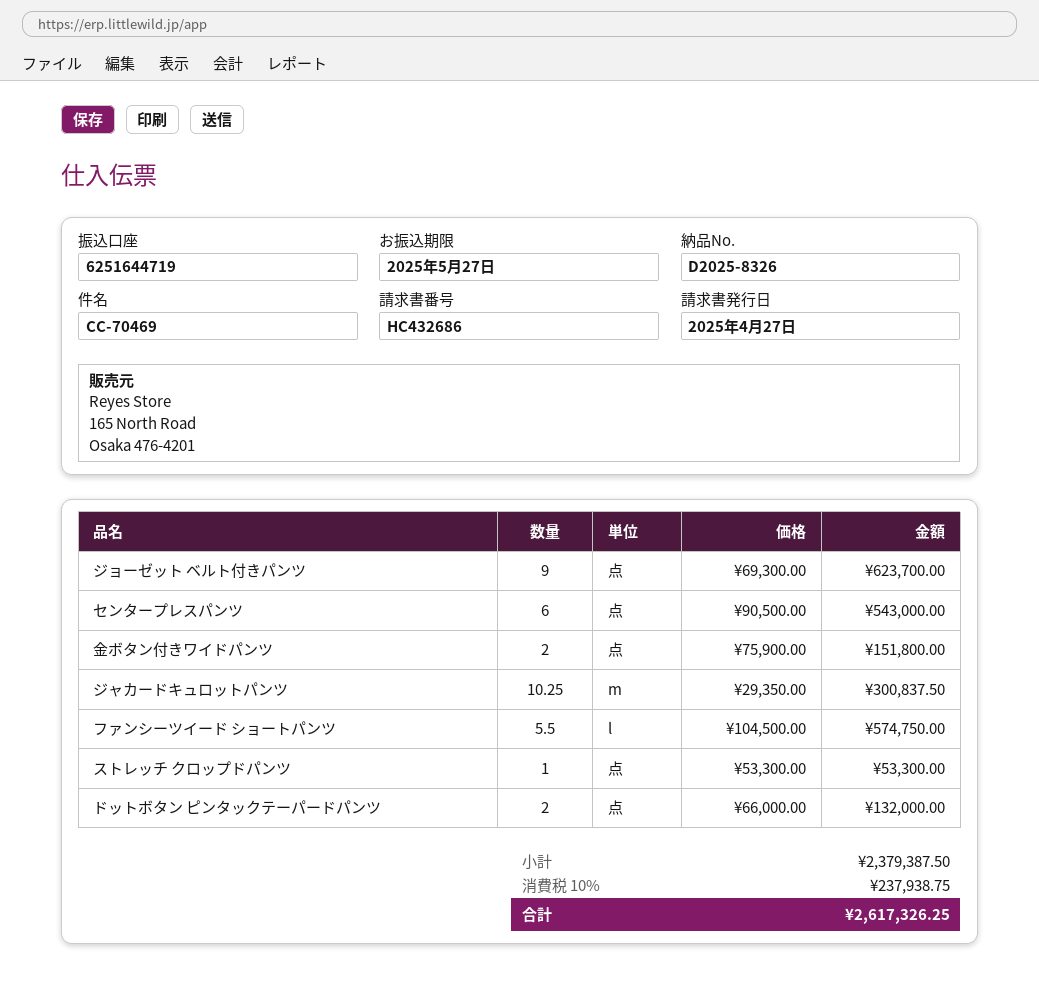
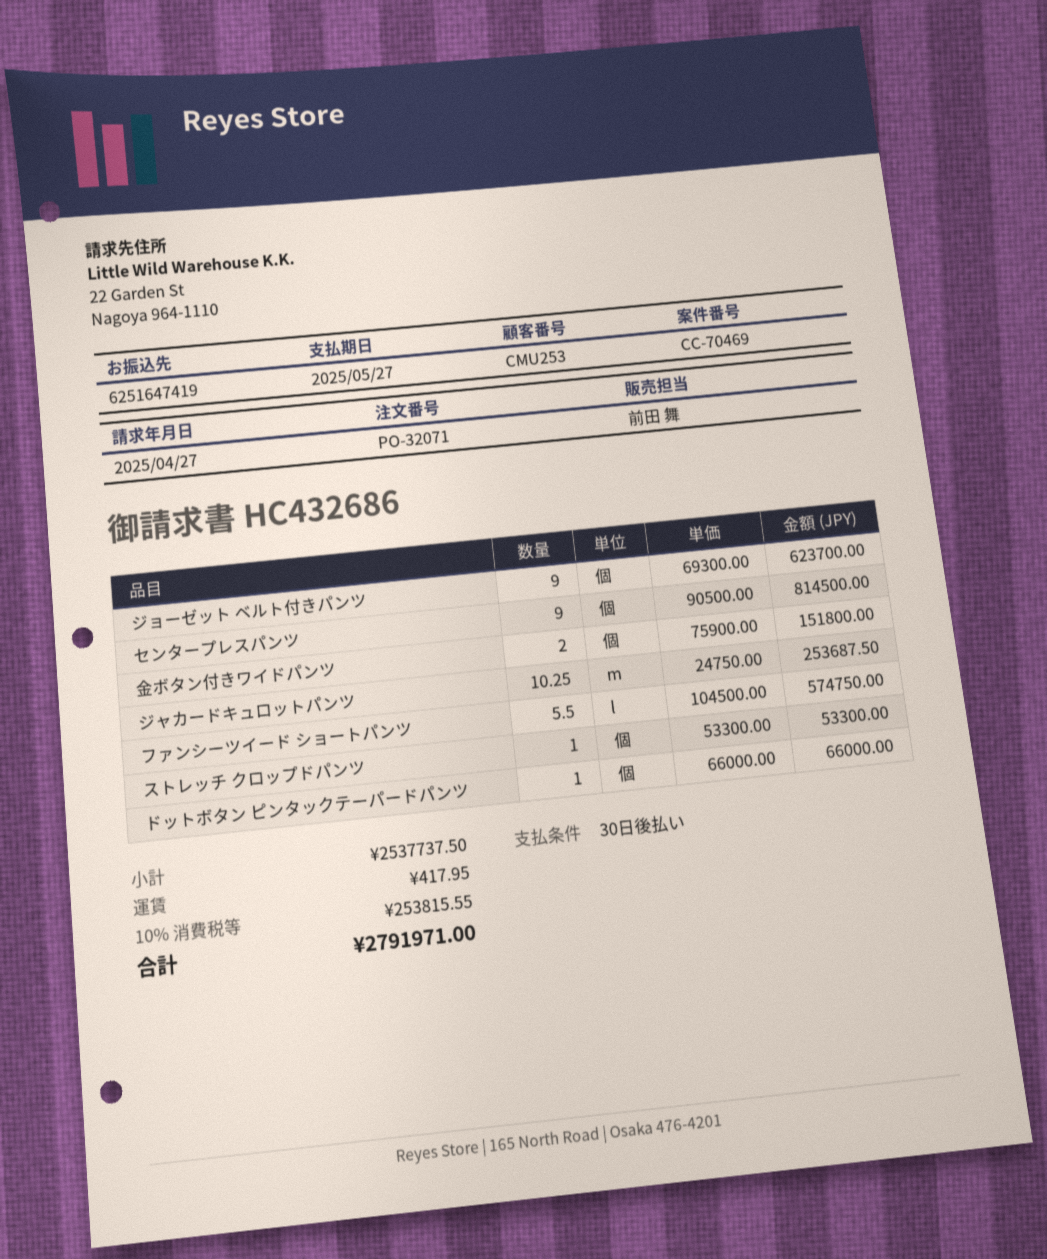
bank account: 6251644719 -> 6251647419
センタープレスパンツ: 6 x 90500.00 = 543000.00 -> 9 x 90500.00 = 814500.00
ジャカードキュロットパンツ: 10.25 x 29350.00 = 300837.50 -> 10.25 x 24750.00 = 253687.50
ドットボタン ピンタックテーパードパンツ: 2 x 66000.00 = 132000.00 -> 1 x 66000.00 = 66000.00
subtotal: 2379387.50 -> 2537737.50
shipping: none -> 417.95
tax: 10% = 237938.75 -> 10% = 253815.55
total: 2617326.25 -> 2791971.00

